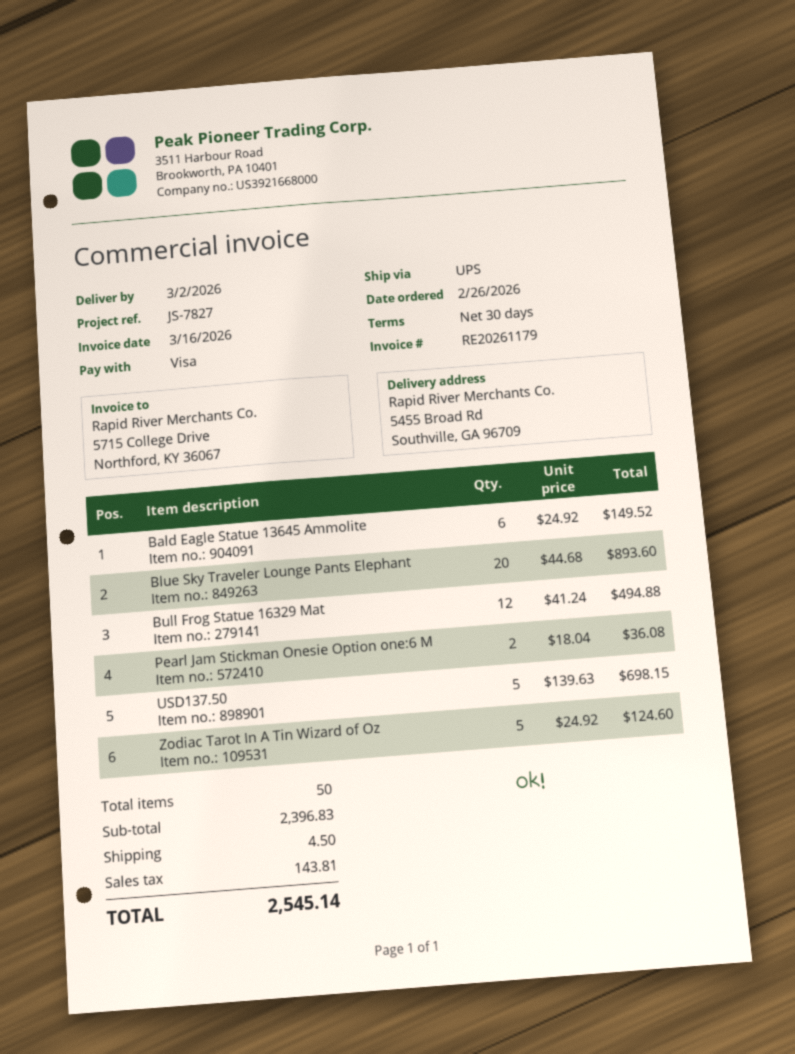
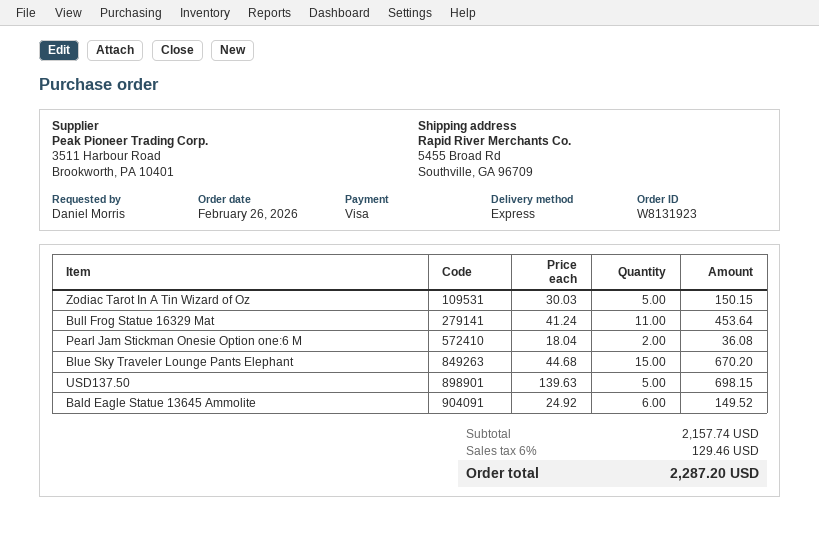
shipping method: UPS -> express
Blue Sky Traveler Lounge Pants Elephant: 20 x 44.68 = 893.60 -> 15 x 44.68 = 670.20
Bull Frog Statue 16329 Mat: 12 x 41.24 = 494.88 -> 11 x 41.24 = 453.64
Zodiac Tarot In A Tin Wizard of Oz: 5 x 24.92 = 124.60 -> 5 x 30.03 = 150.15
subtotal: 2396.83 -> 2157.74
shipping: 4.50 -> none
tax: 143.81 -> 129.46
total: 2545.14 -> 2287.20

